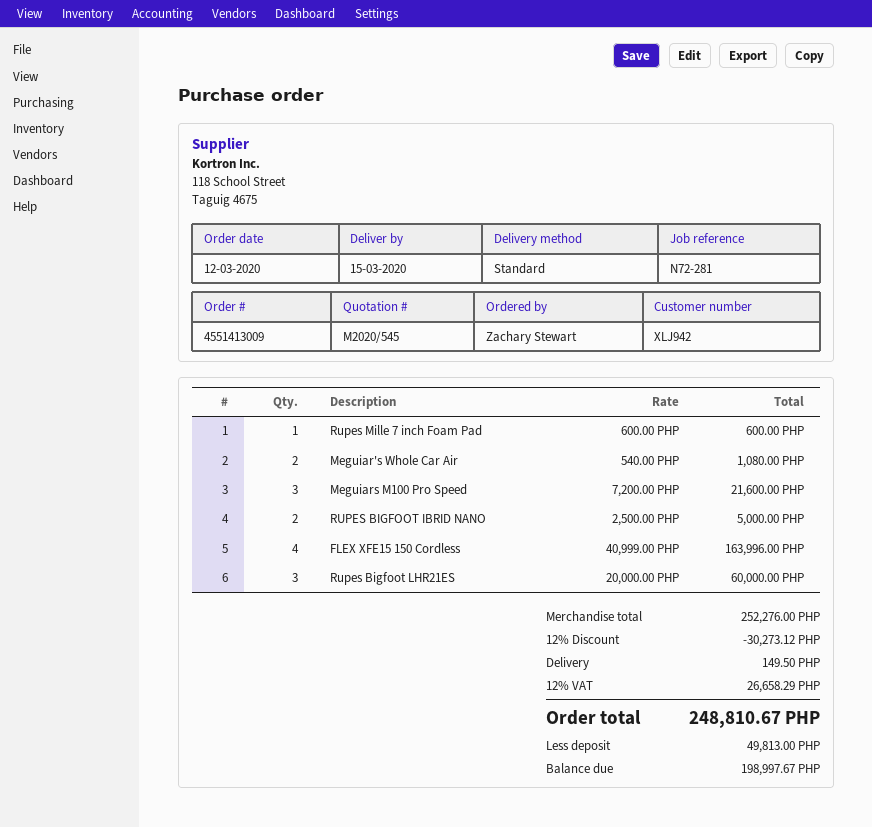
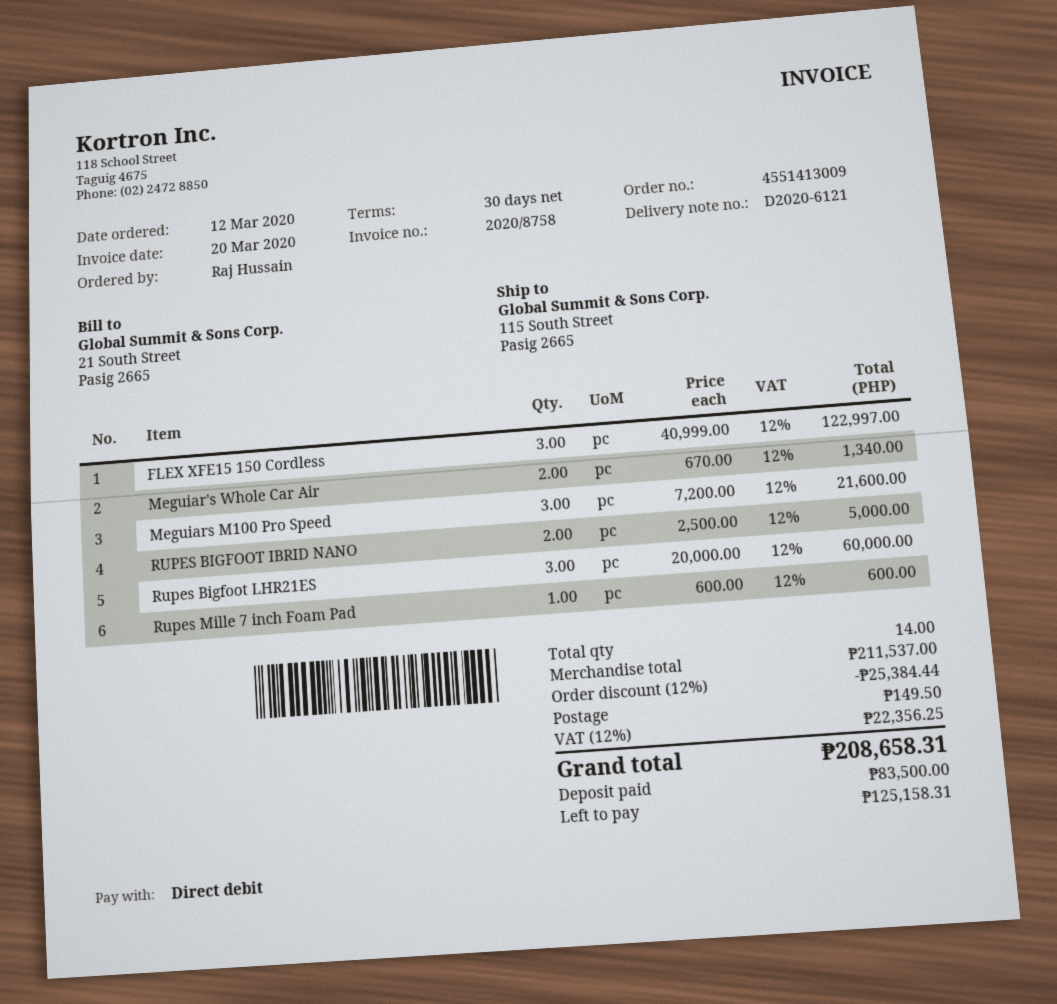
ordered by: Zachary Stewart -> Raj Hussain
Meguiar's Whole Car Air: 2 x 540.00 = 1080.00 -> 2 x 670.00 = 1340.00
FLEX XFE15 150 Cordless: 4 x 40999.00 = 163996.00 -> 3 x 40999.00 = 122997.00
subtotal: 252276.00 -> 211537.00
discount: 12% = 30273.12 -> 12% = 25384.44
tax: 12% = 26658.29 -> 12% = 22356.25
total: 248810.67 -> 208658.31
deposit: 49813.00 -> 83500.00
balance: 198997.67 -> 125158.31

